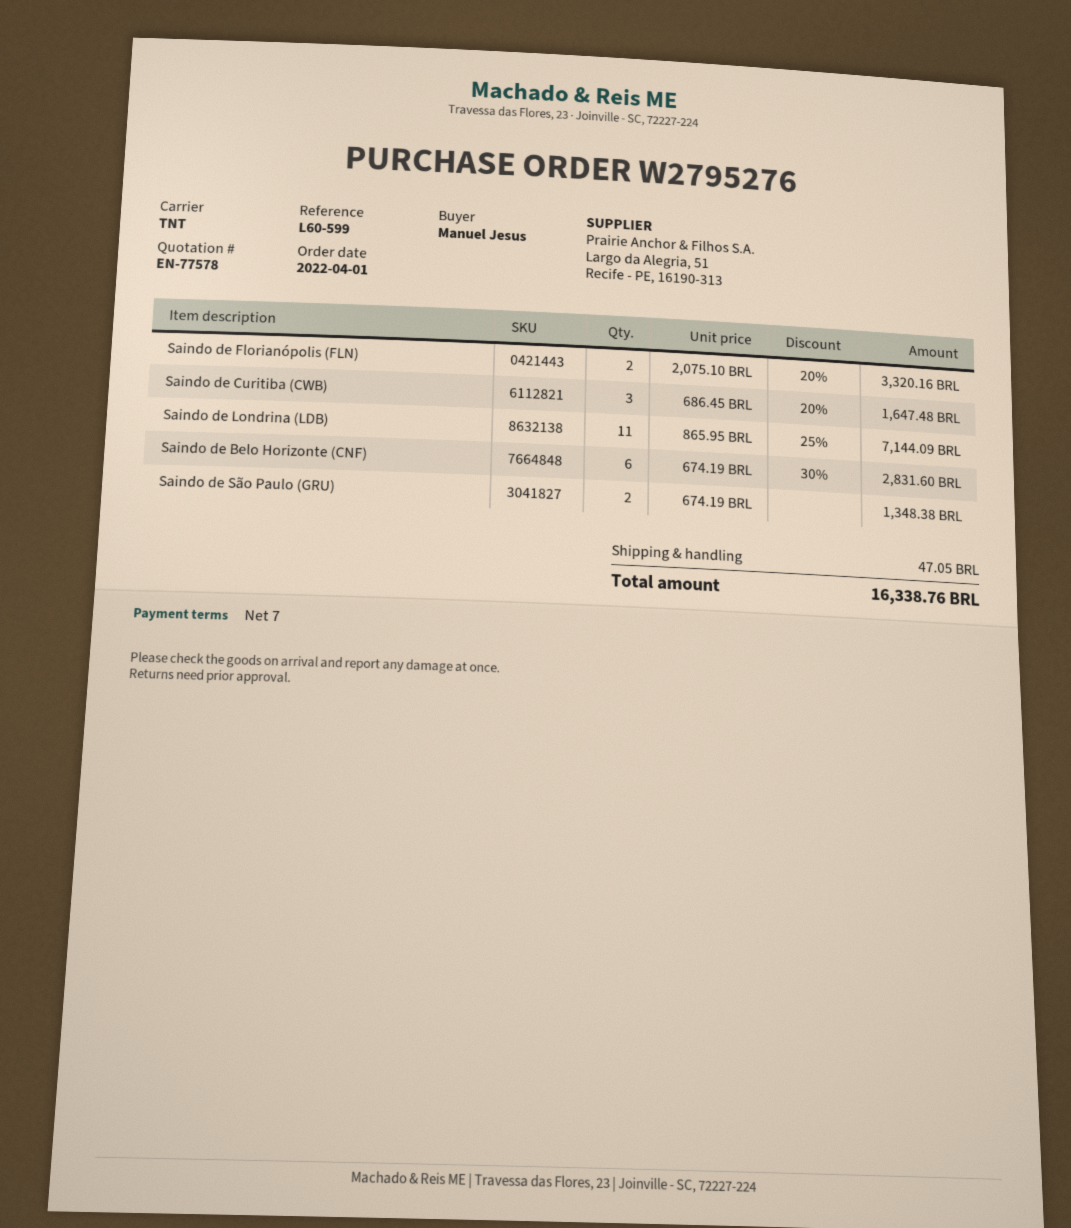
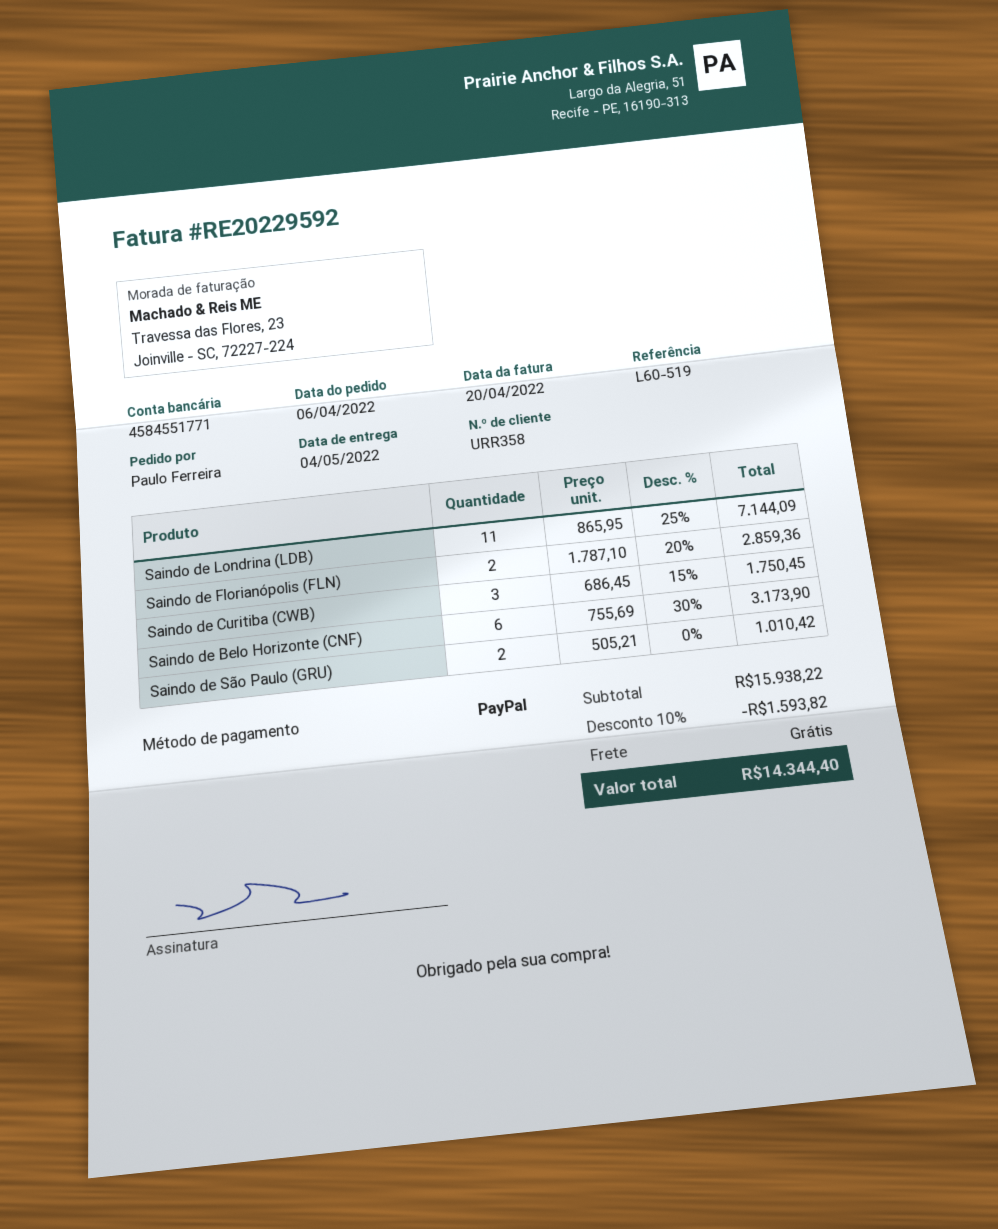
order date: 2022-04-01 -> 2022-04-06
reference: L60-599 -> L60-519
ordered by: Manuel Jesus -> Paulo Ferreira
Saindo de Florianópolis (FLN): 2 x 2075.10 - 20% = 3320.16 -> 2 x 1787.10 - 20% = 2859.36
Saindo de Curitiba (CWB): 3 x 686.45 - 20% = 1647.48 -> 3 x 686.45 - 15% = 1750.45
Saindo de Belo Horizonte (CNF): 6 x 674.19 - 30% = 2831.60 -> 6 x 755.69 - 30% = 3173.90
Saindo de São Paulo (GRU): 2 x 674.19 = 1348.38 -> 2 x 505.21 = 1010.42
discount: none -> 10% = 1593.82
shipping: 47.05 -> 0.00
total: 16338.76 -> 14344.40

